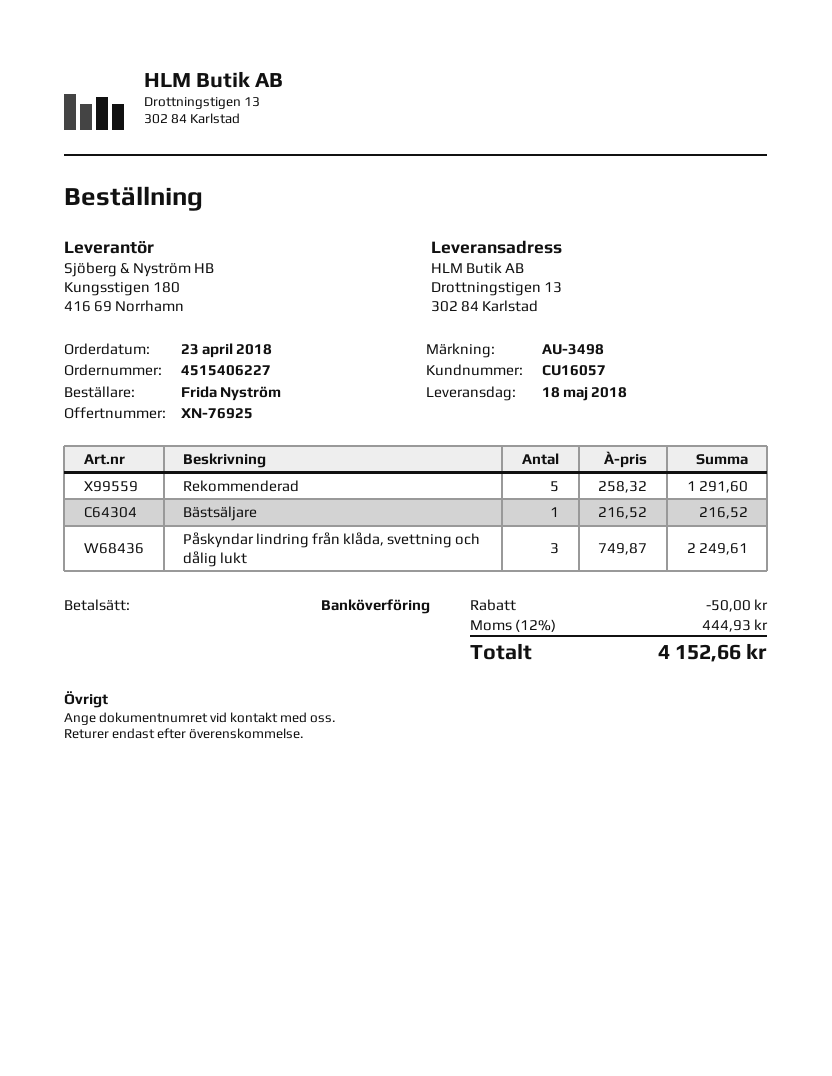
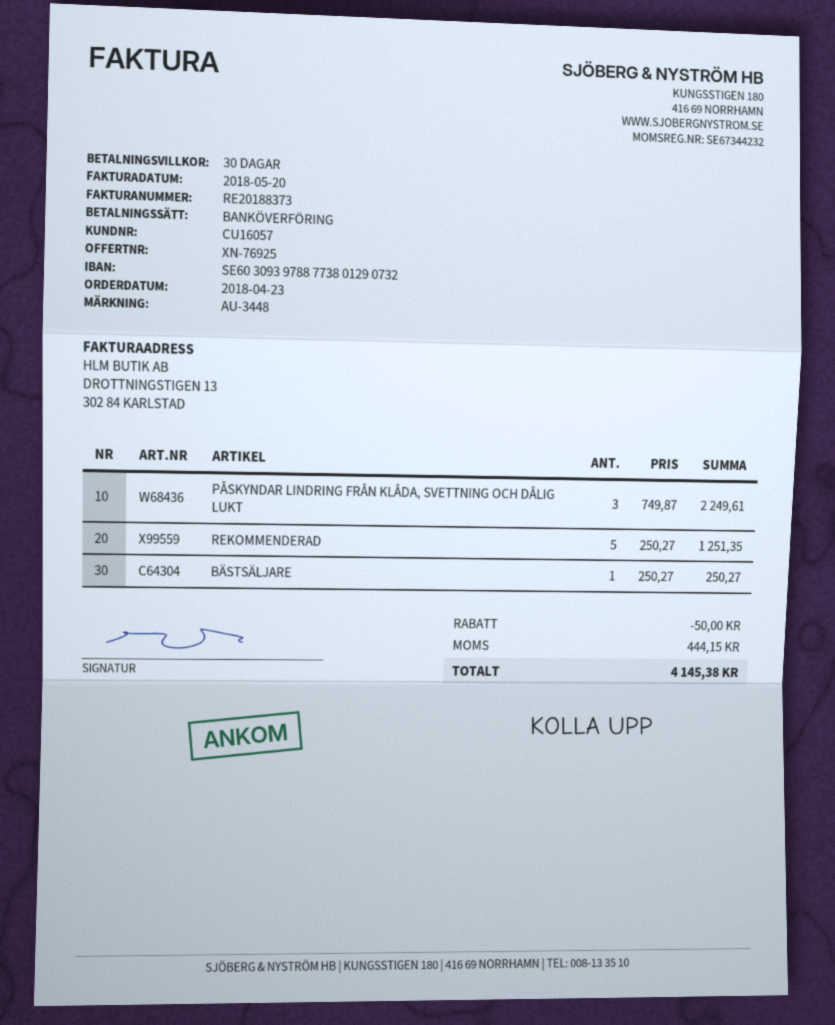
reference: AU-3498 -> AU-3448
Rekommenderad: 5 x 258.32 = 1291.60 -> 5 x 250.27 = 1251.35
Bästsäljare: 1 x 216.52 = 216.52 -> 1 x 250.27 = 250.27
tax: 444.93 -> 444.15
total: 4152.66 -> 4145.38

